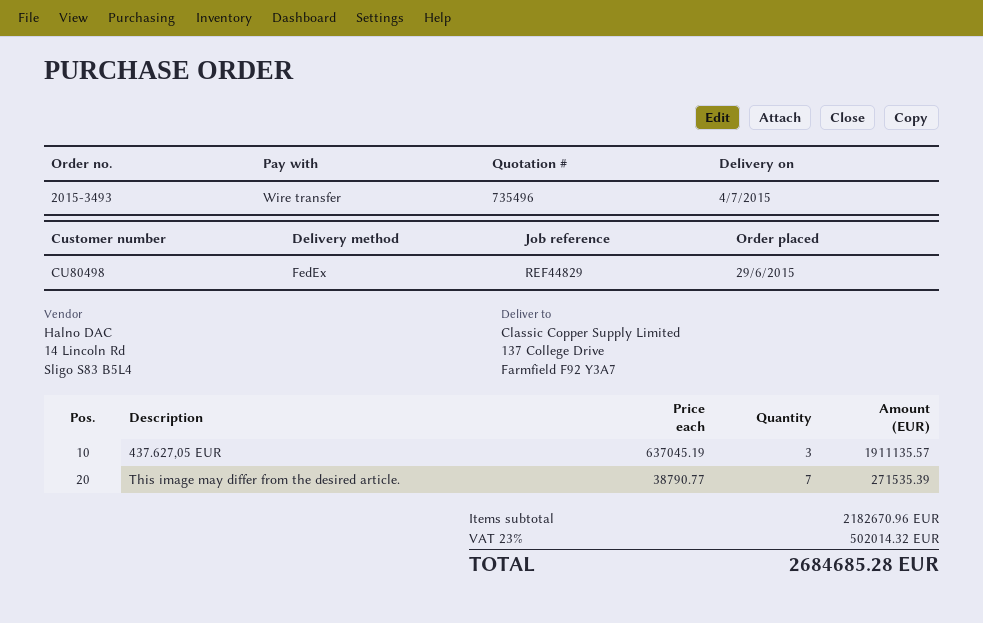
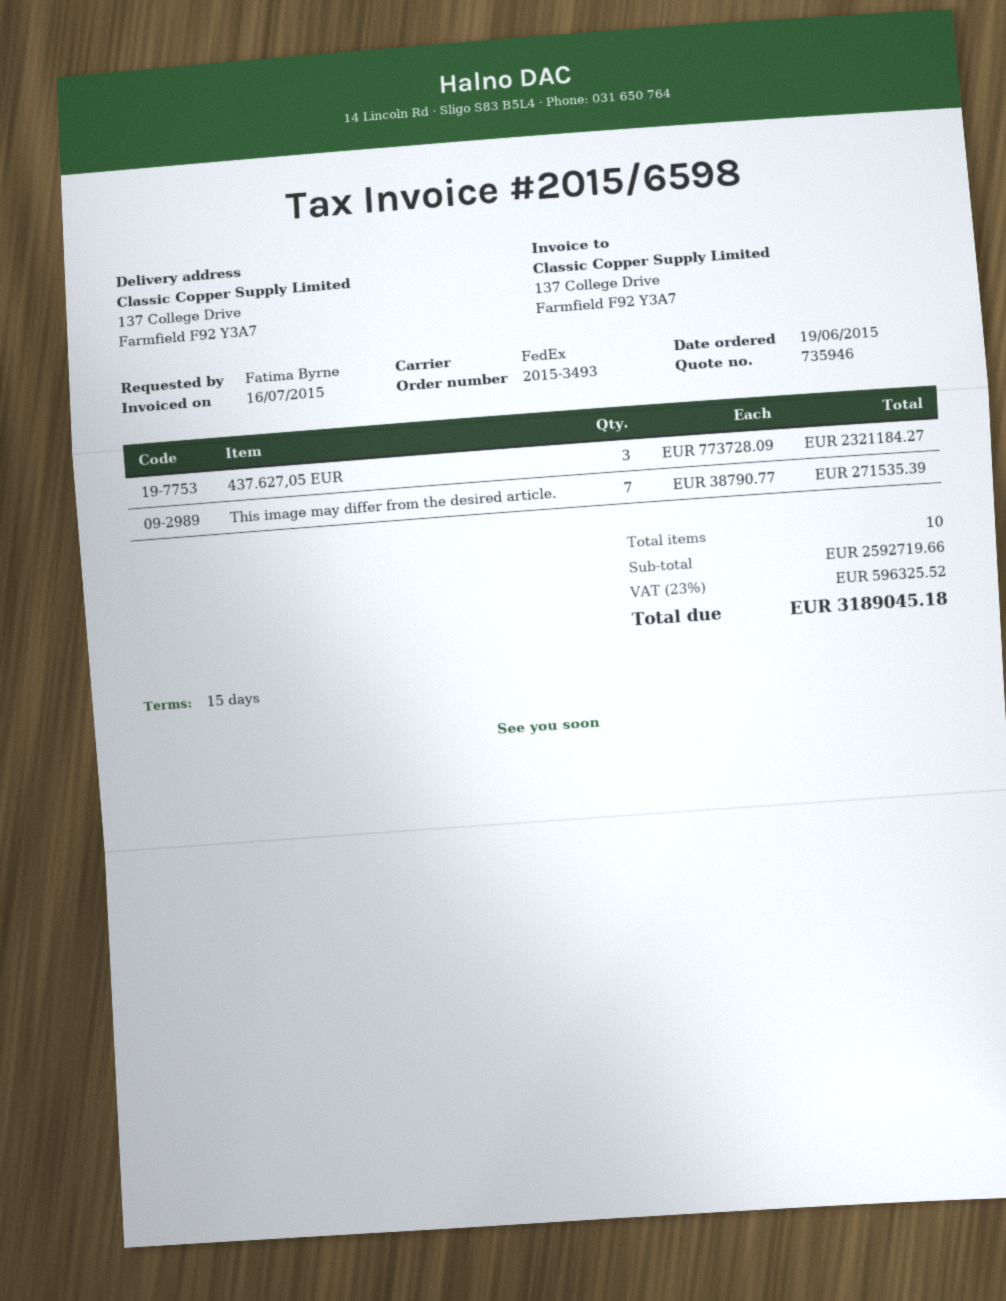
quote number: 735496 -> 735946
order date: 2015-06-29 -> 2015-06-19
437.627,05 EUR: 3 x 637045.19 = 1911135.57 -> 3 x 773728.09 = 2321184.27
subtotal: 2182670.96 -> 2592719.66
tax: 23% = 502014.32 -> 23% = 596325.52
total: 2684685.28 -> 3189045.18

